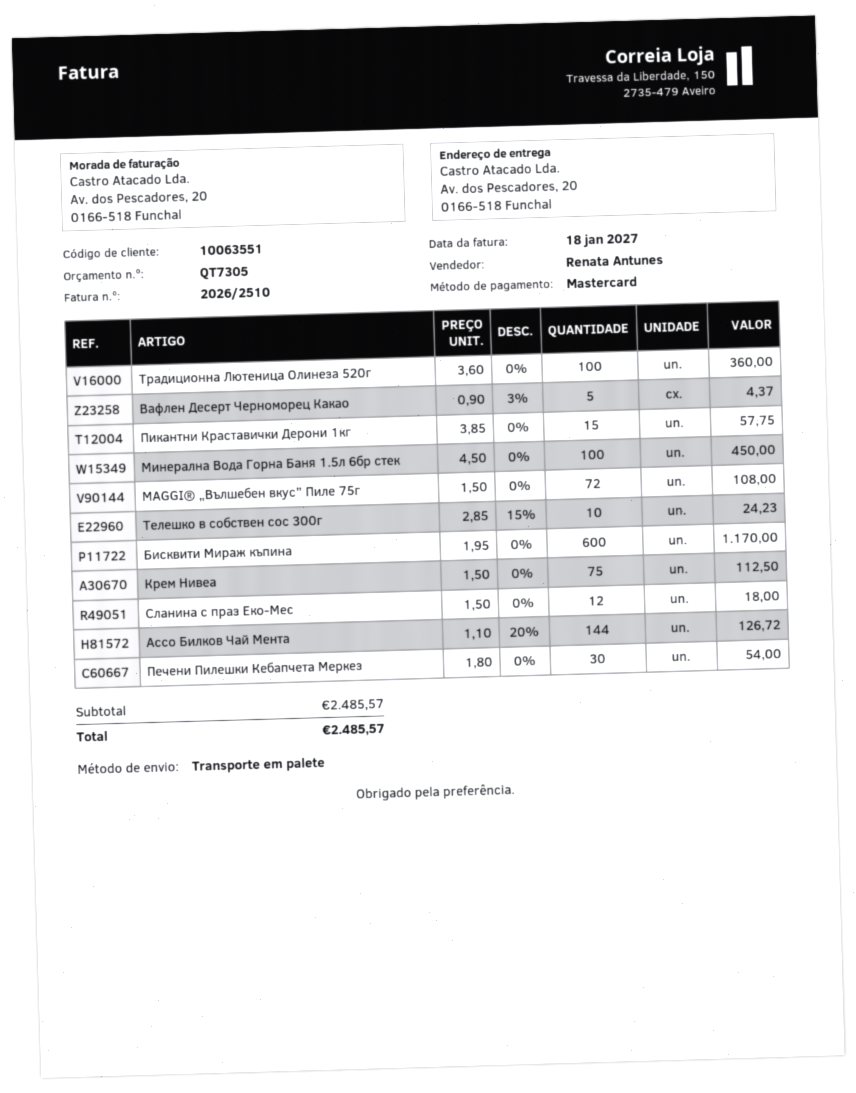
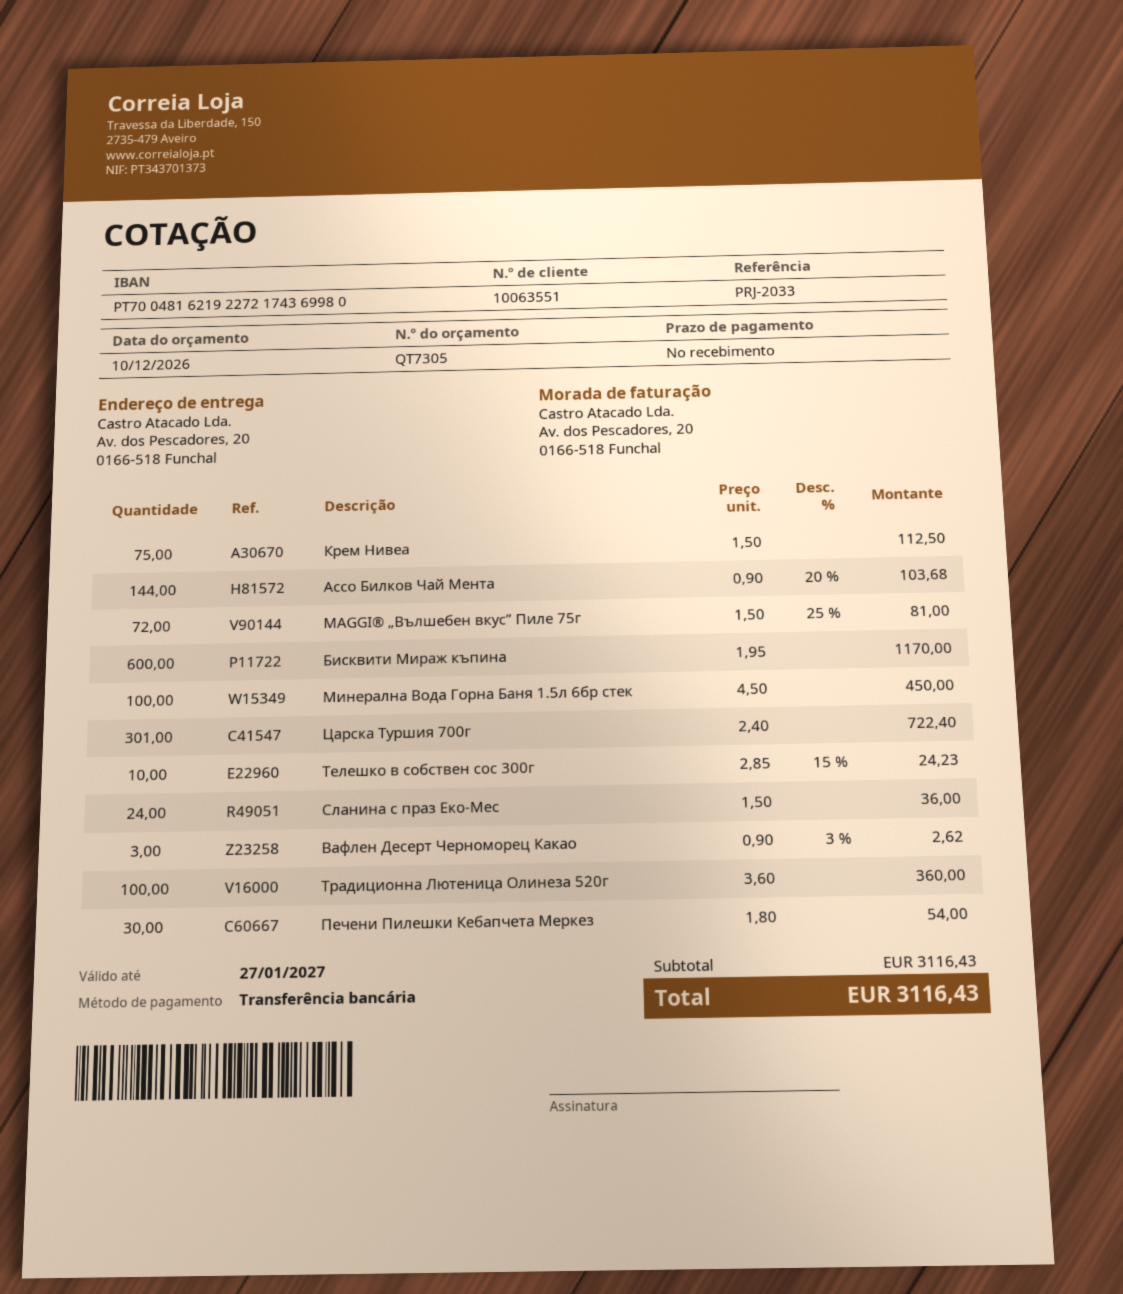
payment method: Mastercard -> bank transfer
Вафлен Десерт Черноморец Какао: 5 x 0.90 - 3% = 4.37 -> 3 x 0.90 - 3% = 2.62
Пикантни Краставички Дерони 1кг: 15 x 3.85 = 57.75 -> none
MAGGI® „Вълшебен вкус” Пиле 75г: 72 x 1.50 = 108.00 -> 72 x 1.50 - 25% = 81.00
Сланина с праз Еко-Мес: 12 x 1.50 = 18.00 -> 24 x 1.50 = 36.00
Ассо Билков Чай Мента: 144 x 1.10 - 20% = 126.72 -> 144 x 0.90 - 20% = 103.68
Царска Туршия 700г: none -> 301 x 2.40 = 722.40
subtotal: 2485.57 -> 3116.43
total: 2485.57 -> 3116.43

